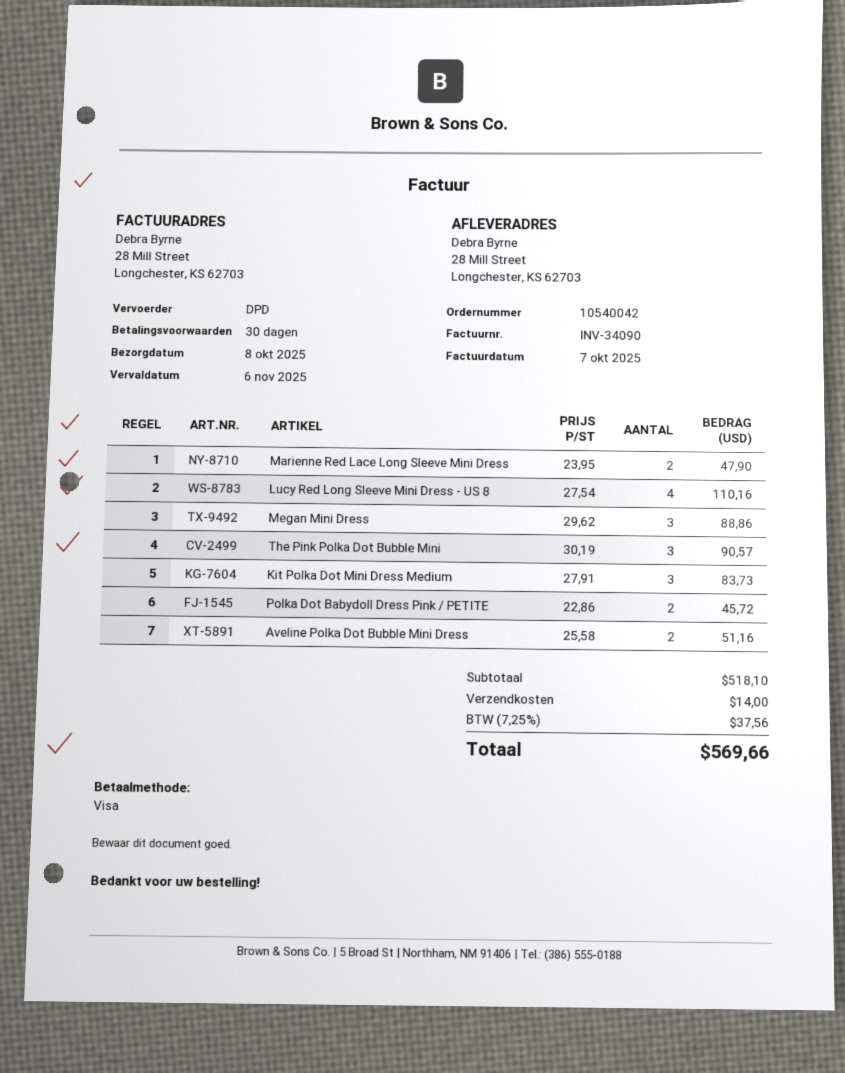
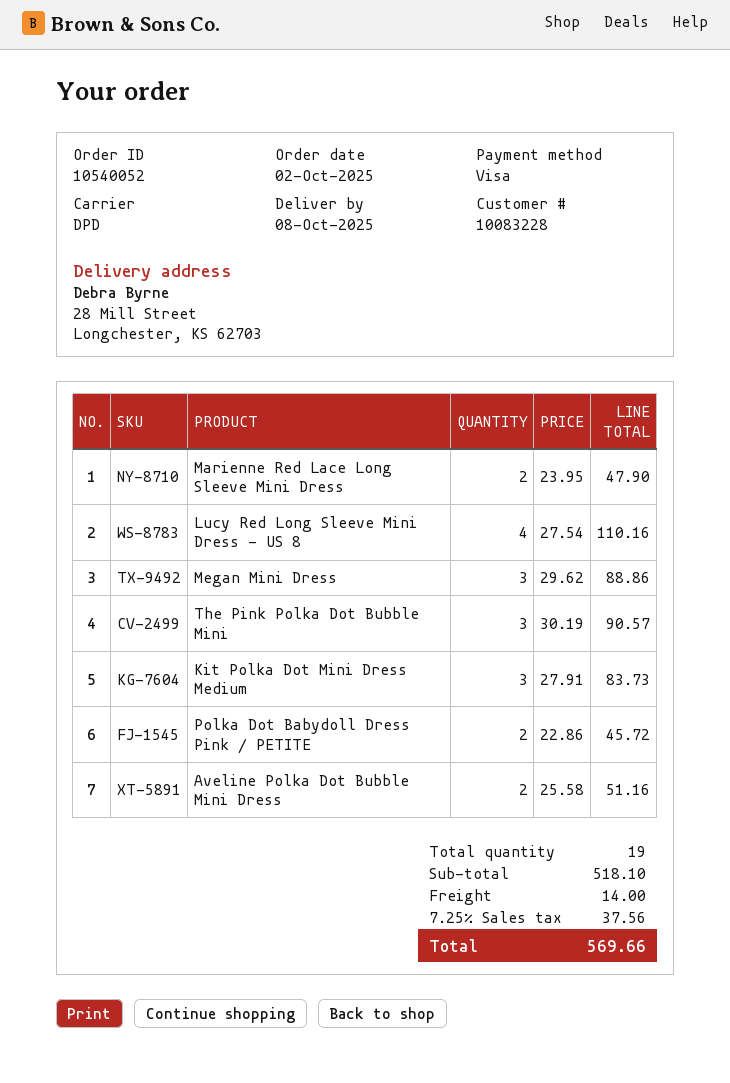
order number: 10540042 -> 10540052

